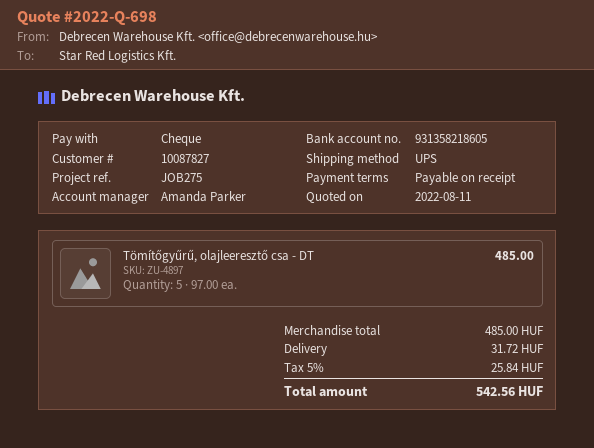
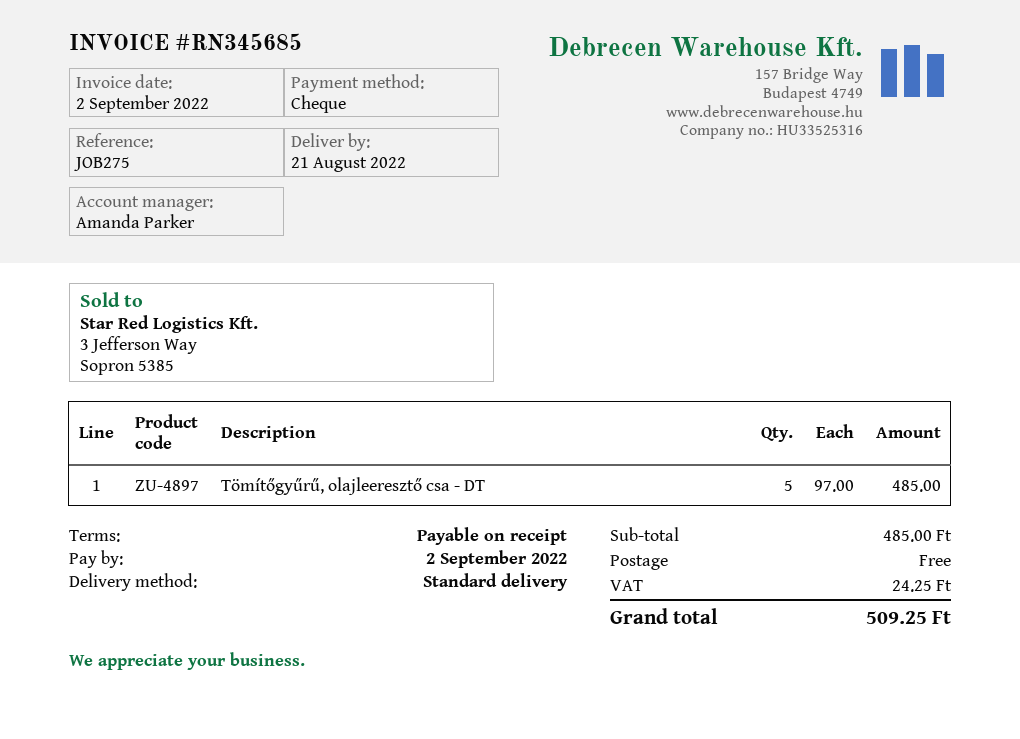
shipping method: UPS -> standard
shipping: 31.72 -> 0.00
tax: 25.84 -> 24.25
total: 542.56 -> 509.25

